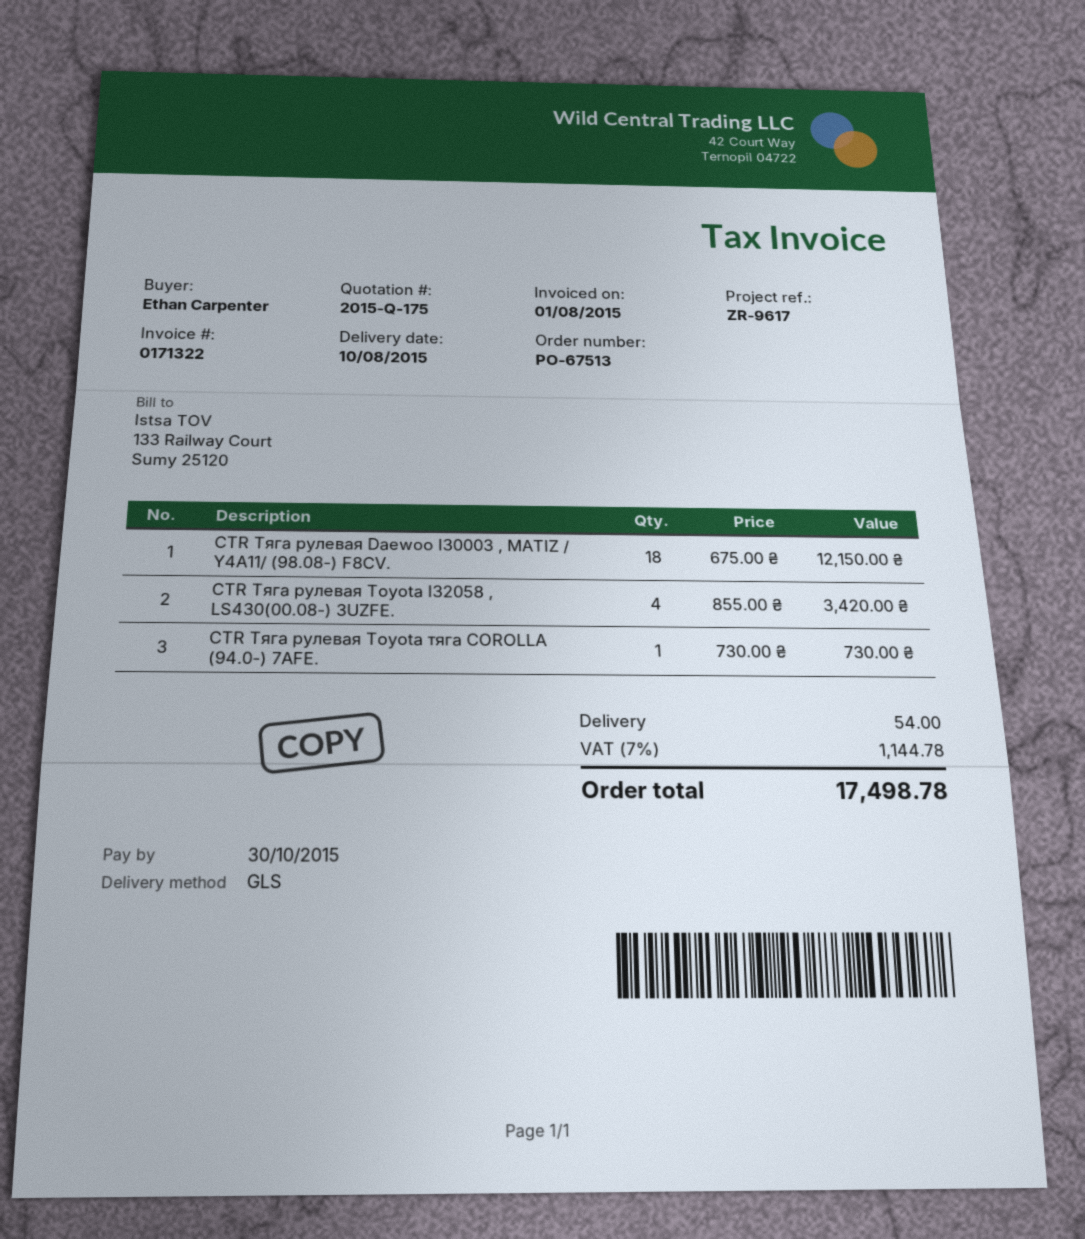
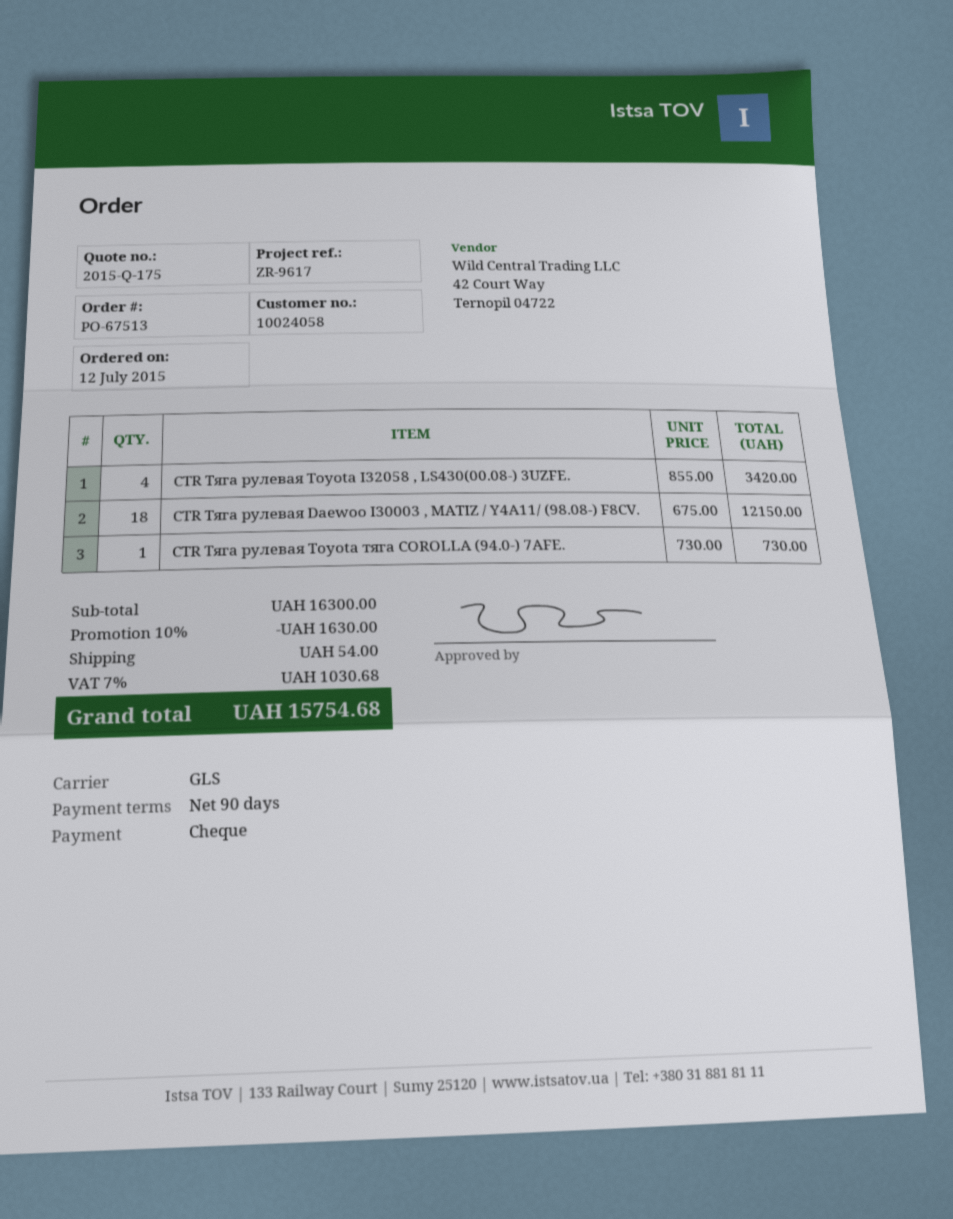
discount: none -> 10% = 1630.00
tax: 7% = 1144.78 -> 7% = 1030.68
total: 17498.78 -> 15754.68

